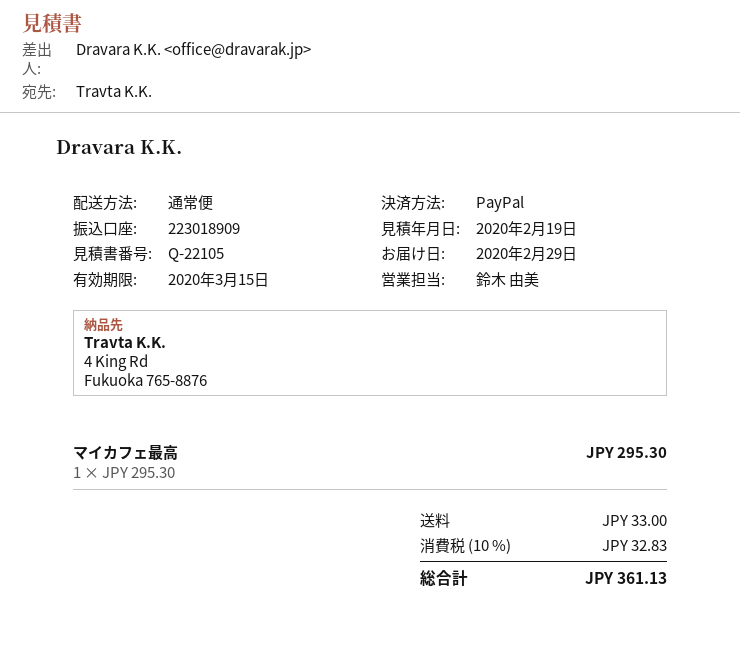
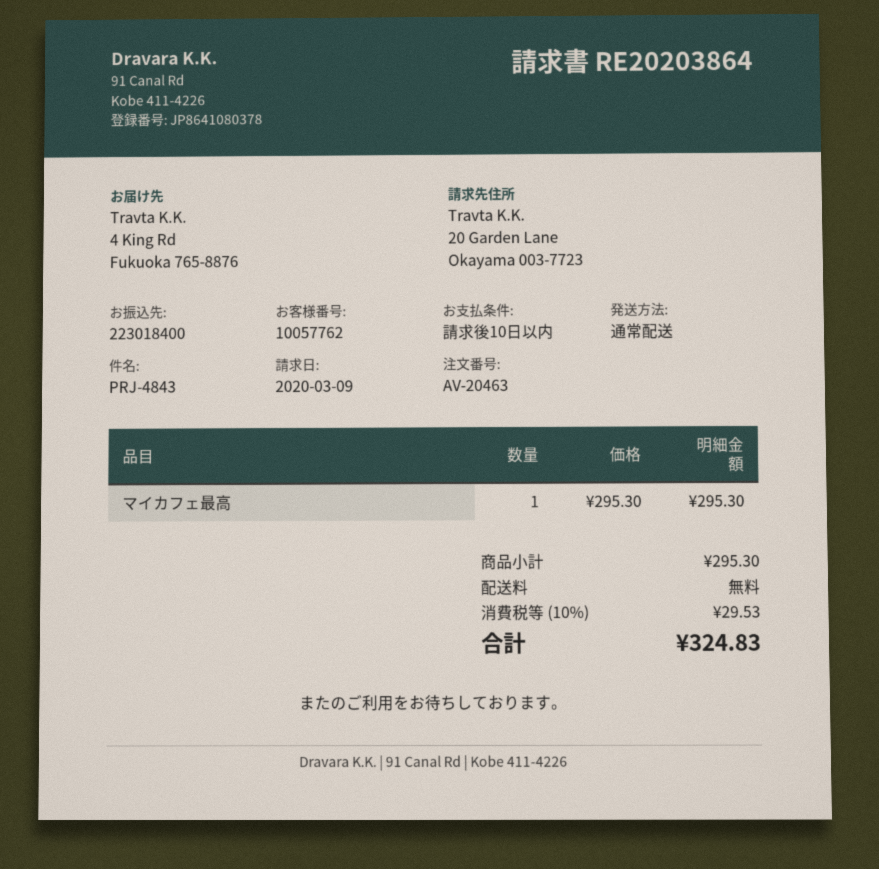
bank account: 223018909 -> 223018400
shipping: 33.00 -> 0.00
tax: 10% = 32.83 -> 10% = 29.53
total: 361.13 -> 324.83

